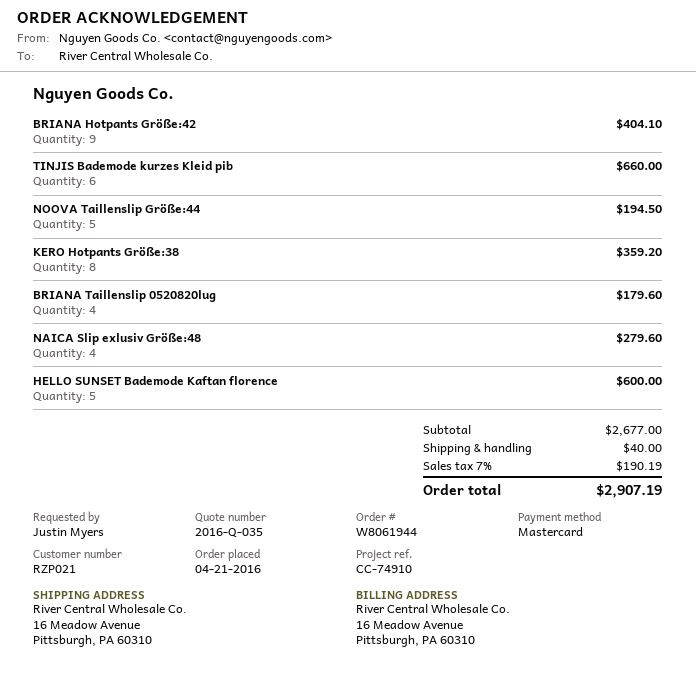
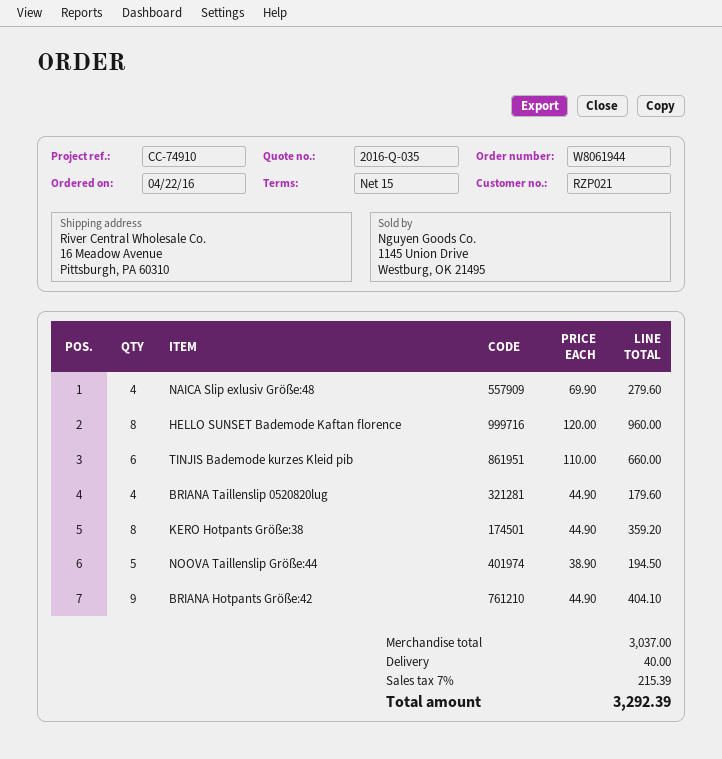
order date: 2016-04-21 -> 2016-04-22
HELLO SUNSET Bademode Kaftan florence: 5 for 600.00 -> 8 for 960.00
subtotal: 2677.00 -> 3037.00
tax: 7% = 190.19 -> 7% = 215.39
total: 2907.19 -> 3292.39

